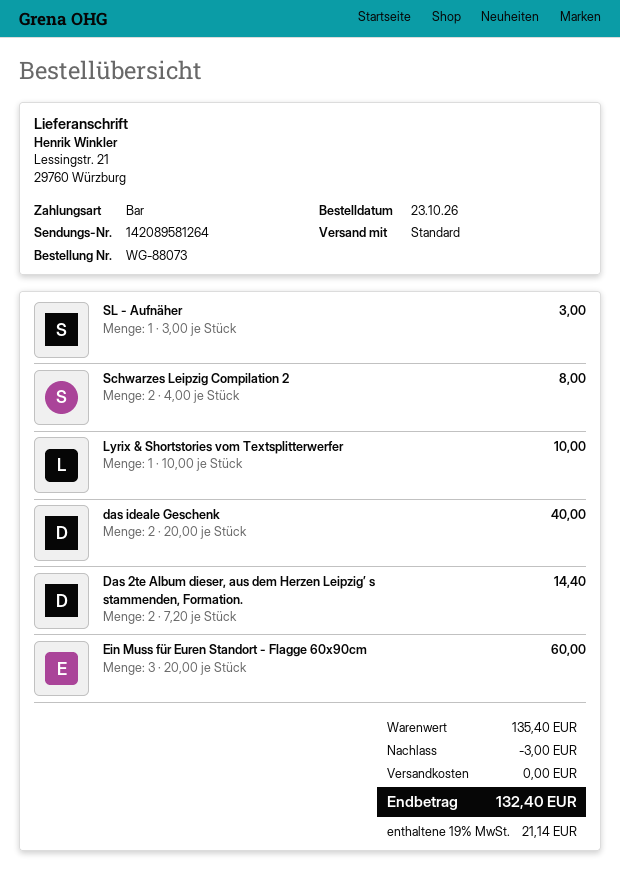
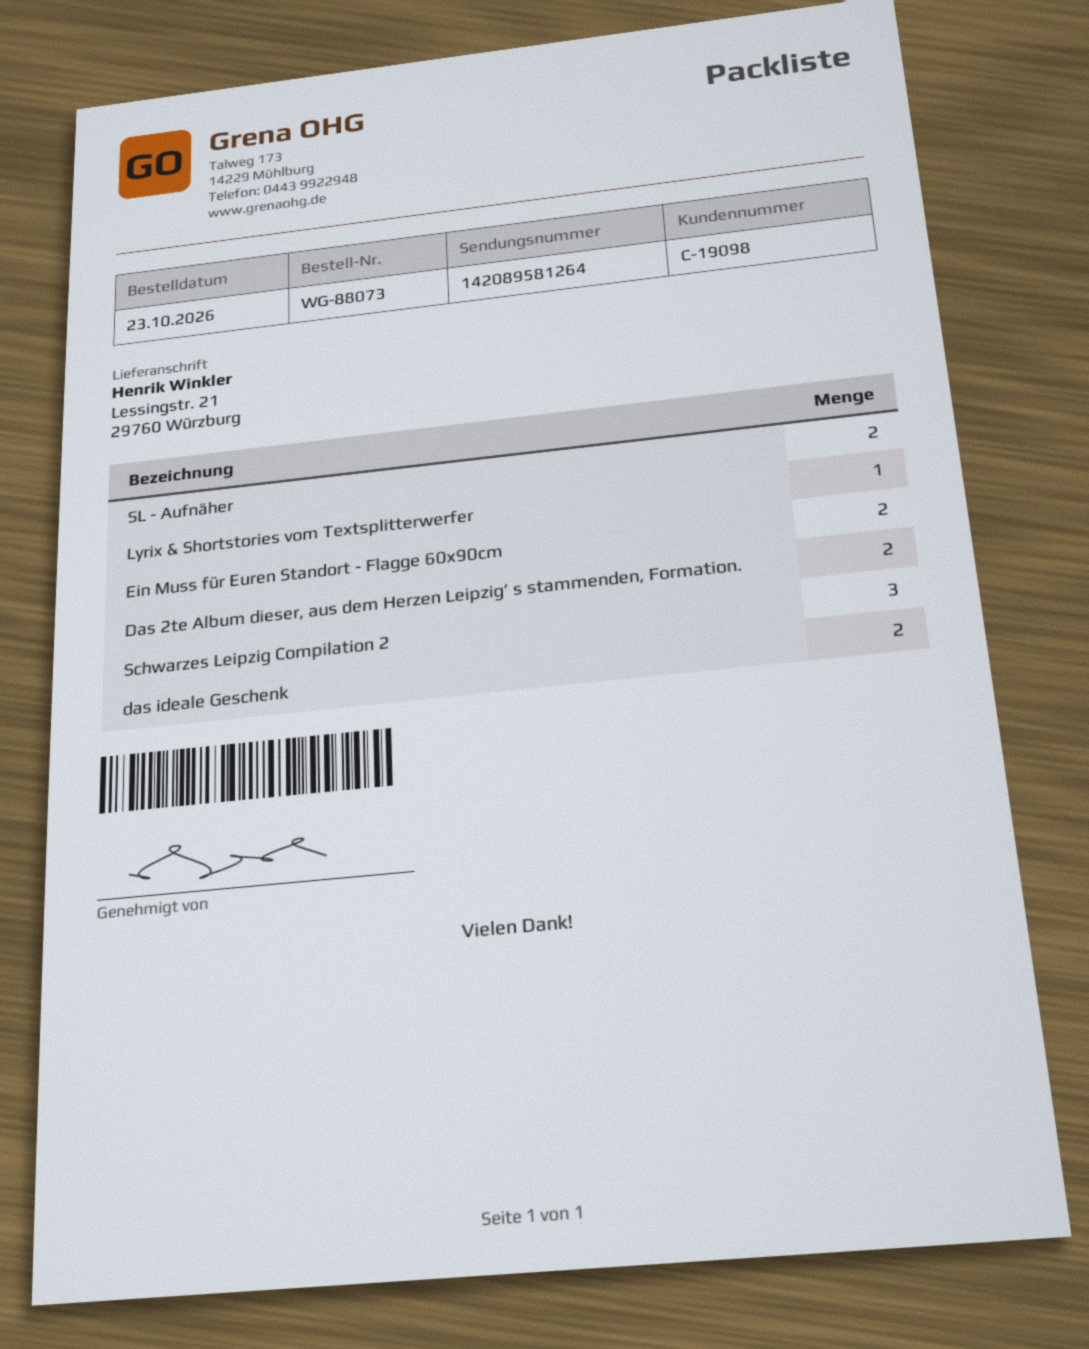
SL - Aufnäher: 1 -> 2
Schwarzes Leipzig Compilation 2: 2 -> 3
Ein Muss für Euren Standort - Flagge 60x90cm: 3 -> 2

